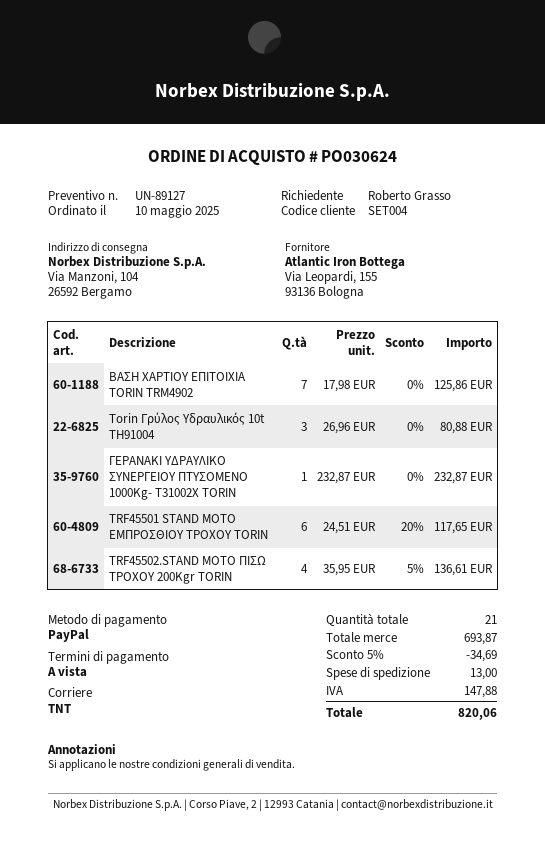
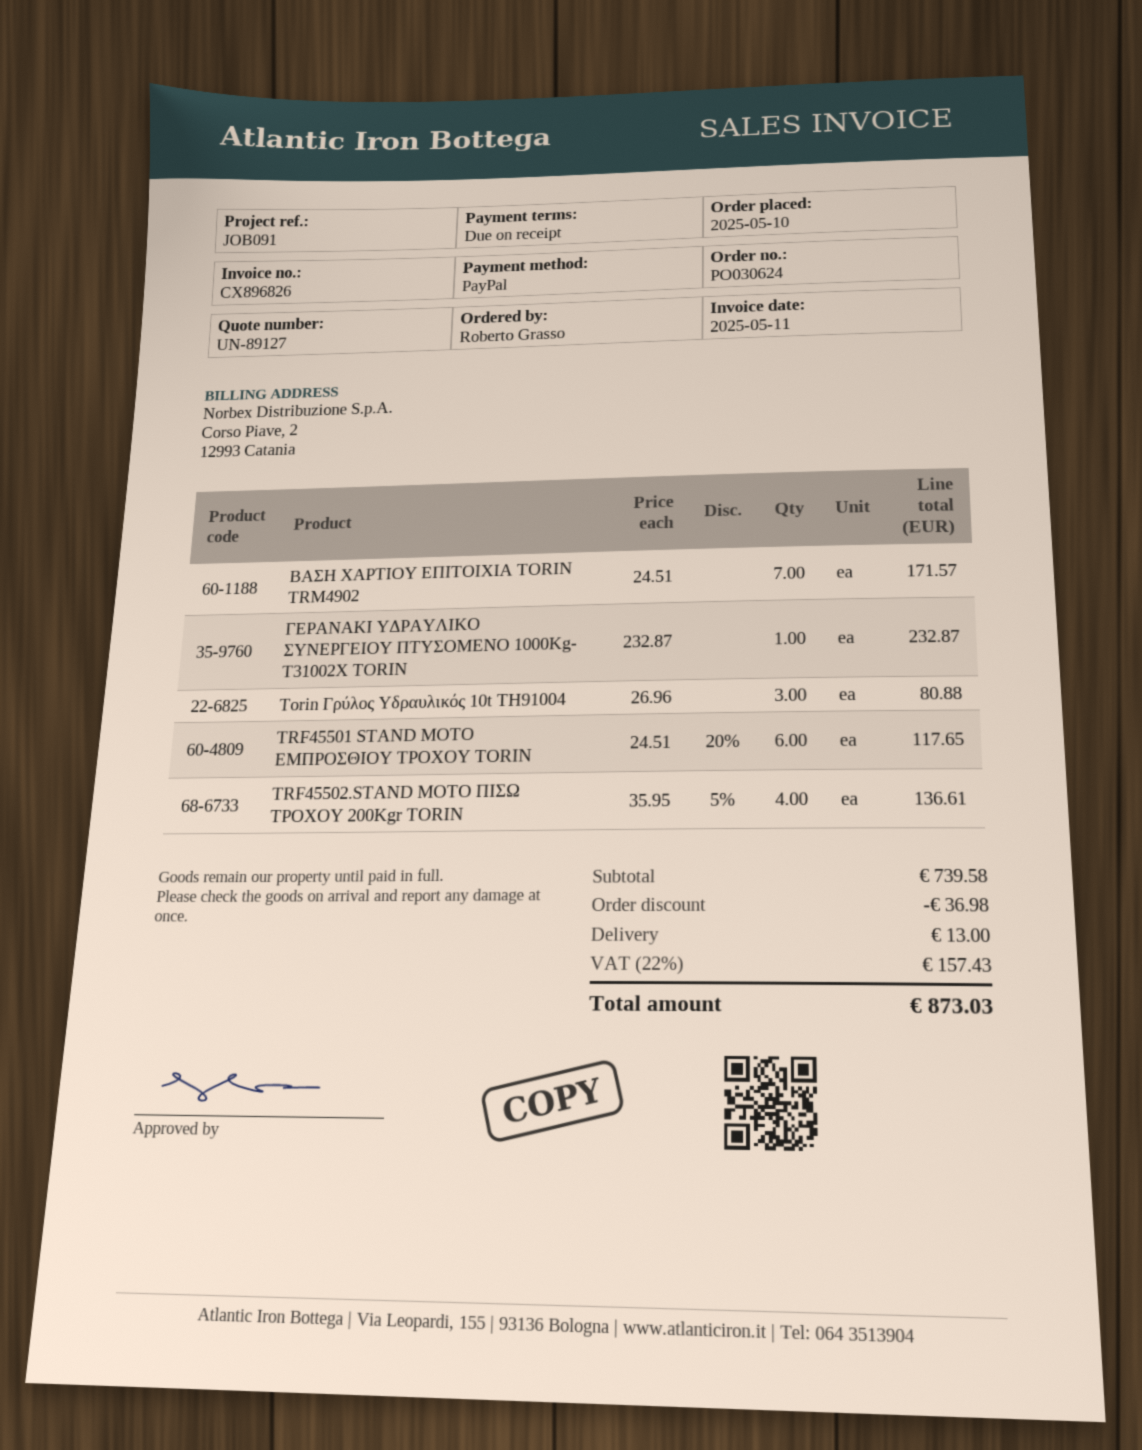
ΒΑΣΗ ΧΑΡΤΙΟΥ ΕΠΙΤΟΙΧΙΑ TORIN TRM4902: 7 x 17.98 = 125.86 -> 7 x 24.51 = 171.57
subtotal: 693.87 -> 739.58
discount: 34.69 -> 36.98
tax: 147.88 -> 157.43
total: 820.06 -> 873.03

